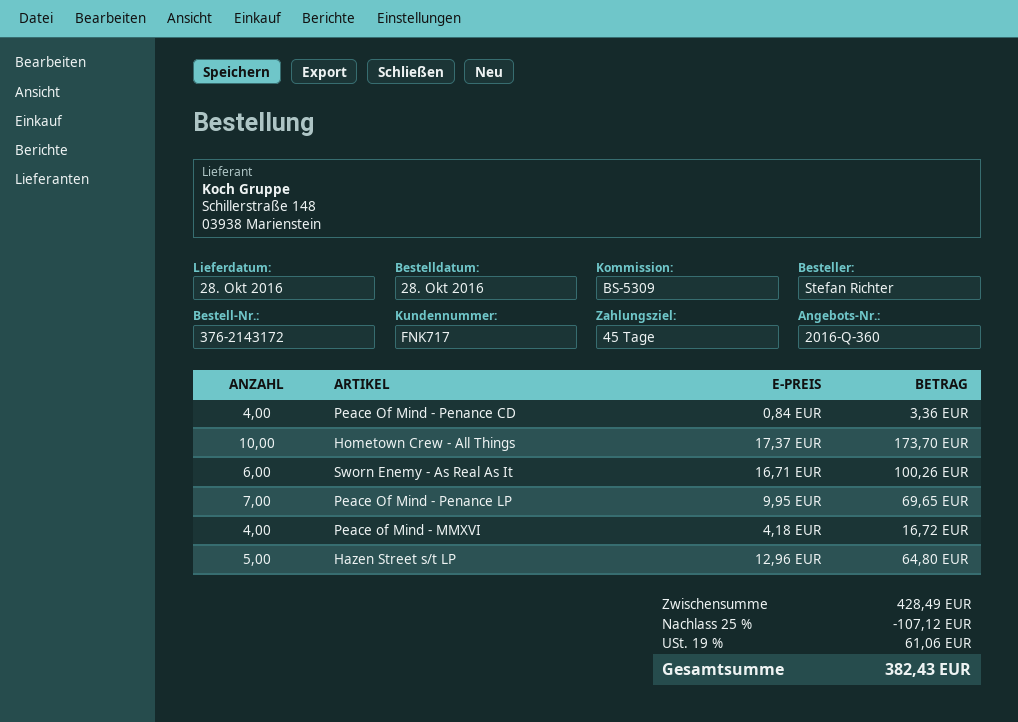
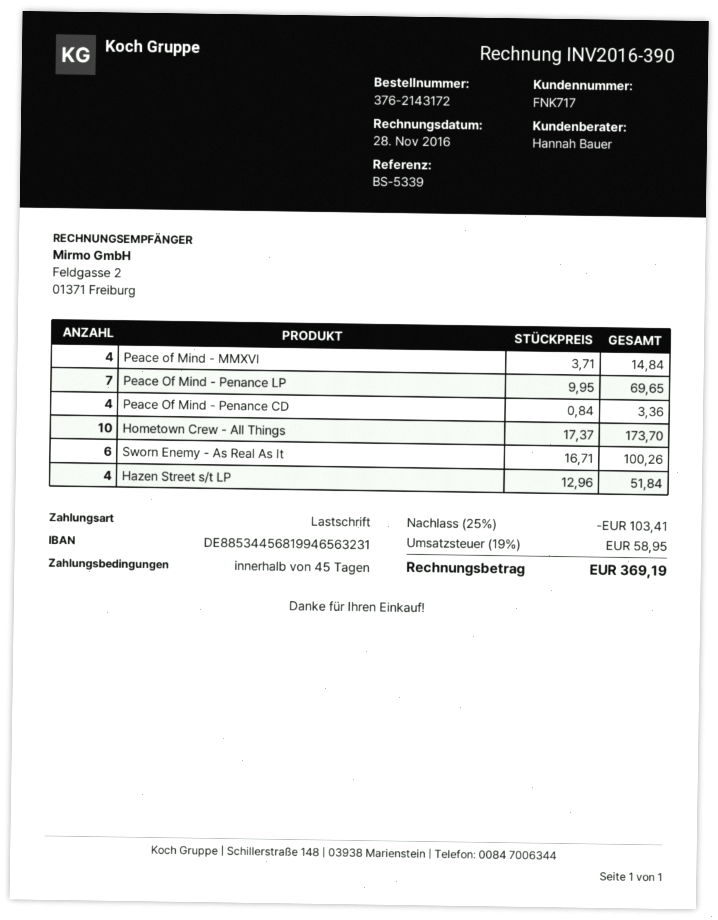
reference: BS-5309 -> BS-5339
Peace of Mind - MMXVI: 4 x 4.18 = 16.72 -> 4 x 3.71 = 14.84
Hazen Street s/t LP: 5 x 12.96 = 64.80 -> 4 x 12.96 = 51.84
discount: 25% = 107.12 -> 25% = 103.41
tax: 19% = 61.06 -> 19% = 58.95
total: 382.43 -> 369.19

